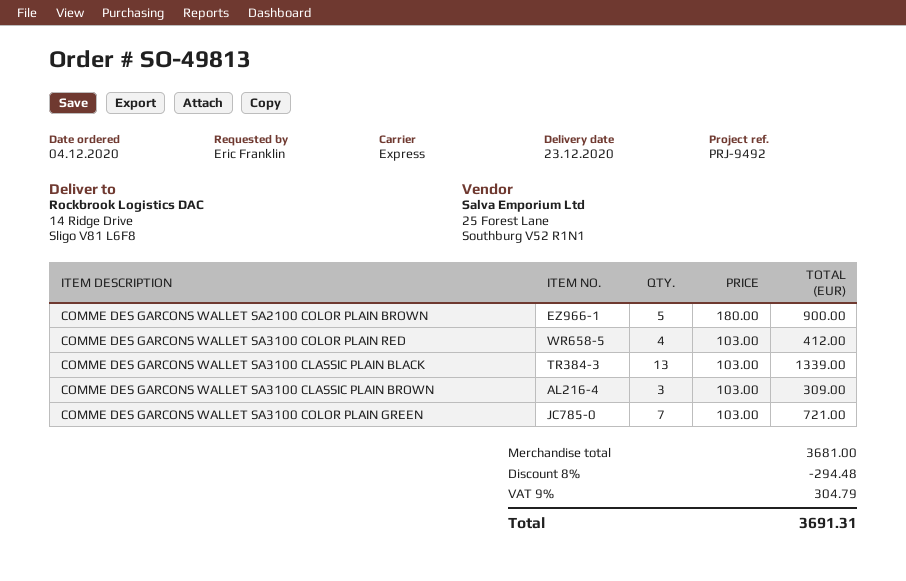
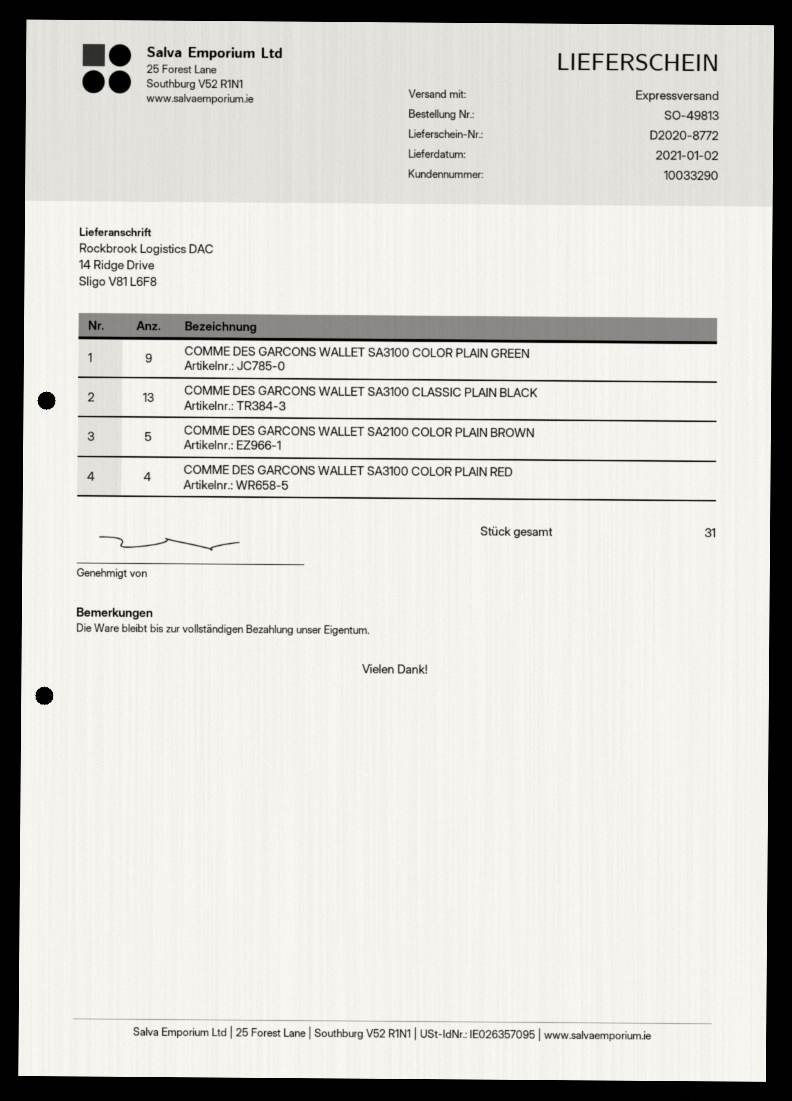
delivery date: 2020-12-23 -> 2021-01-02
COMME DES GARCONS WALLET SA3100 CLASSIC PLAIN BROWN: 3 -> none
COMME DES GARCONS WALLET SA3100 COLOR PLAIN GREEN: 7 -> 9

